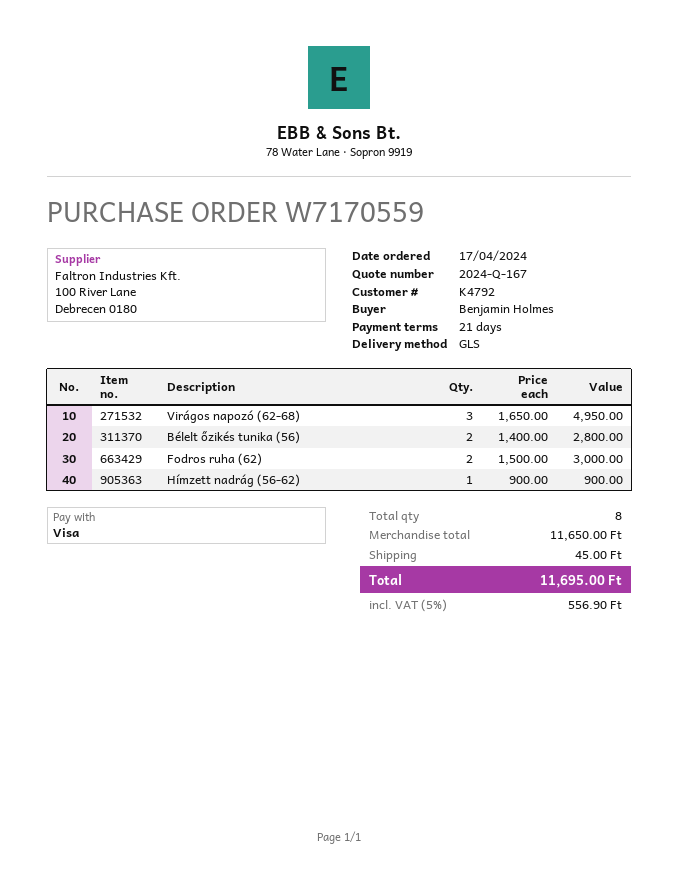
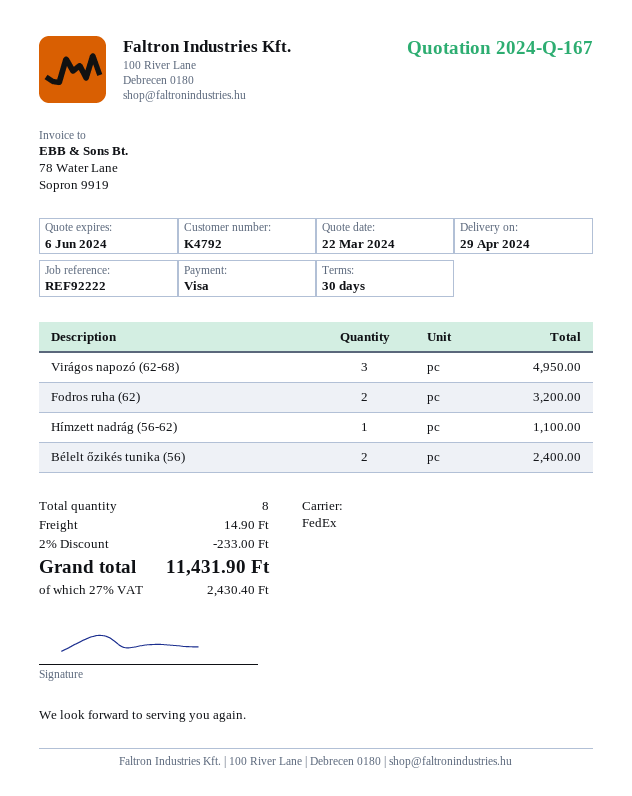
payment terms: 21 days -> 30 days
shipping method: GLS -> FedEx
Bélelt őzikés tunika (56): 2 for 2800.00 -> 2 for 2400.00
Fodros ruha (62): 2 for 3000.00 -> 2 for 3200.00
Hímzett nadrág (56-62): 1 for 900.00 -> 1 for 1100.00
discount: none -> 2% = 233.00
shipping: 45.00 -> 14.90
tax: 5% = 556.90 -> 27% = 2430.40
total: 11695.00 -> 11431.90

